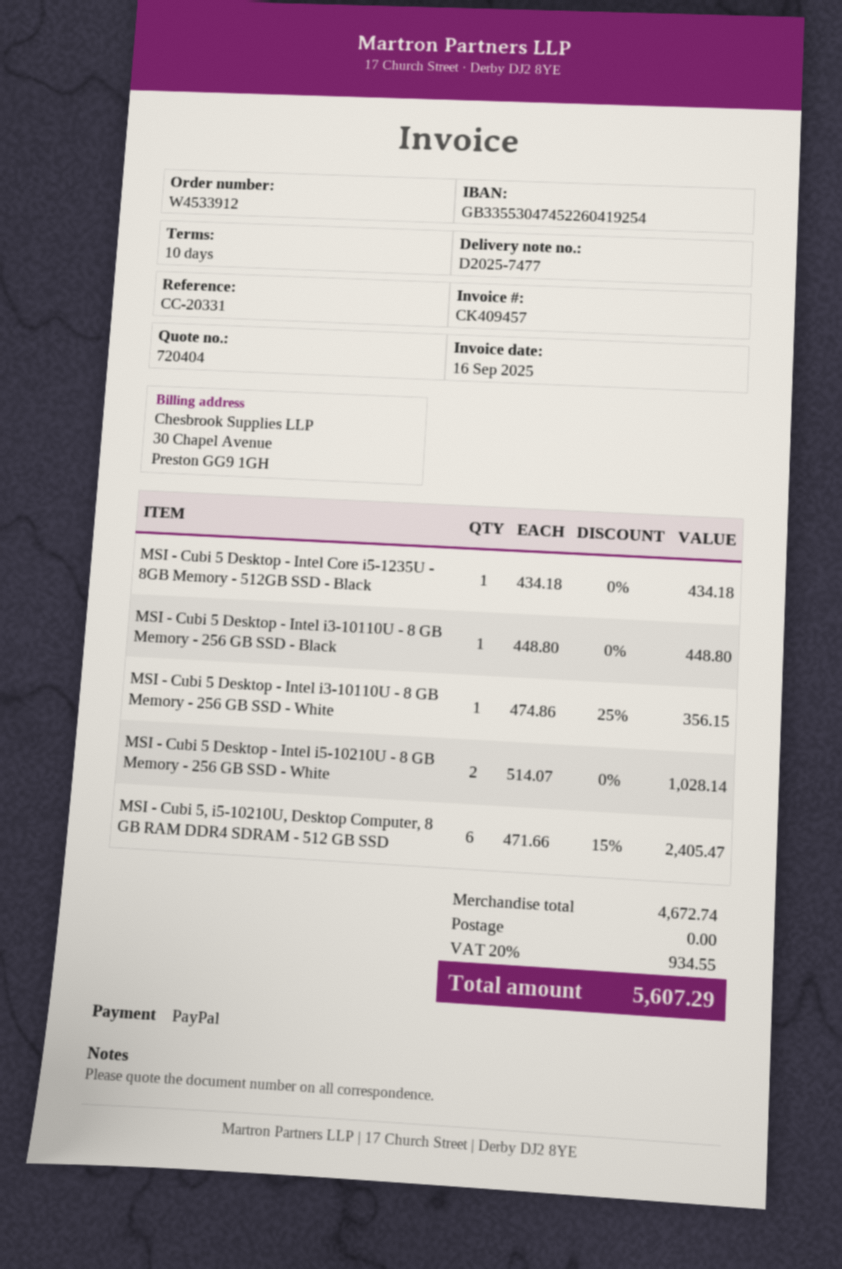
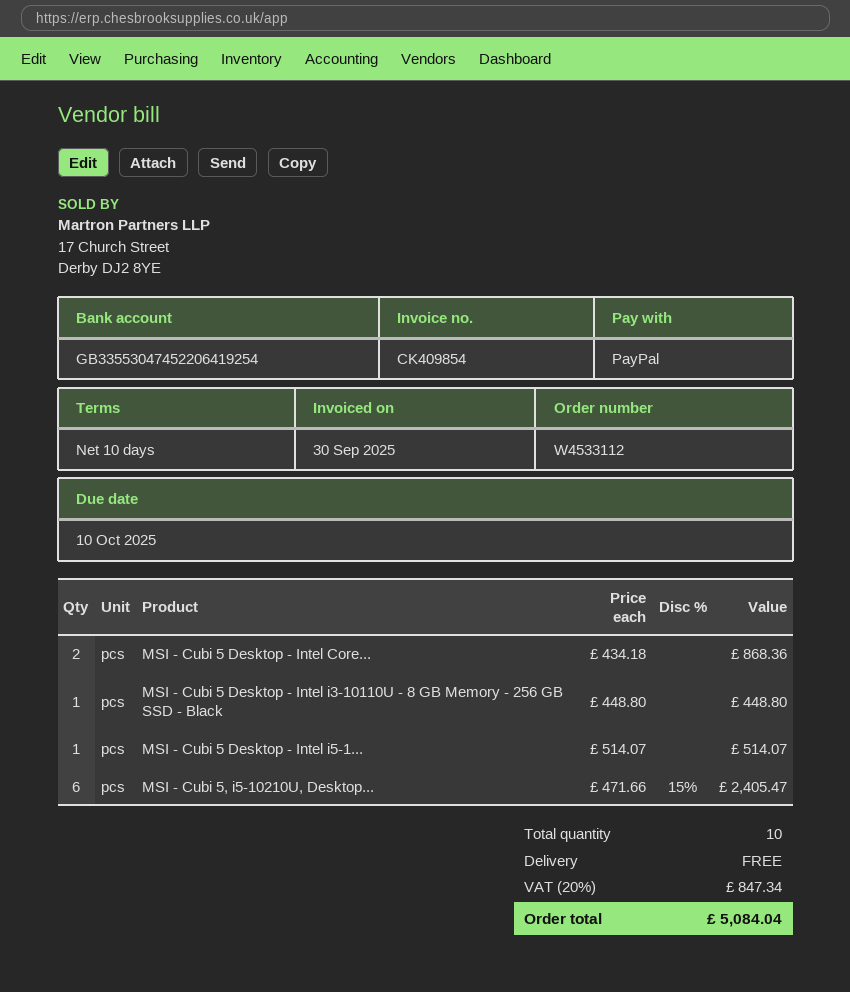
order number: W4533912 -> W4533112
invoice number: CK409457 -> CK409854
invoice date: 2025-09-16 -> 2025-09-30
bank account: GB33553047452260419254 -> GB33553047452206419254
MSI - Cubi 5 Desktop - Intel Core i5-1235U - 8GB Memory - 512GB SSD - Black: 1 x 434.18 = 434.18 -> 2 x 434.18 = 868.36
MSI - Cubi 5 Desktop - Intel i3-10110U - 8 GB Memory - 256 GB SSD - White: 1 x 474.86 - 25% = 356.15 -> none
MSI - Cubi 5 Desktop - Intel i5-10210U - 8 GB Memory - 256 GB SSD - White: 2 x 514.07 = 1028.14 -> 1 x 514.07 = 514.07
tax: 20% = 934.55 -> 20% = 847.34
total: 5607.29 -> 5084.04

